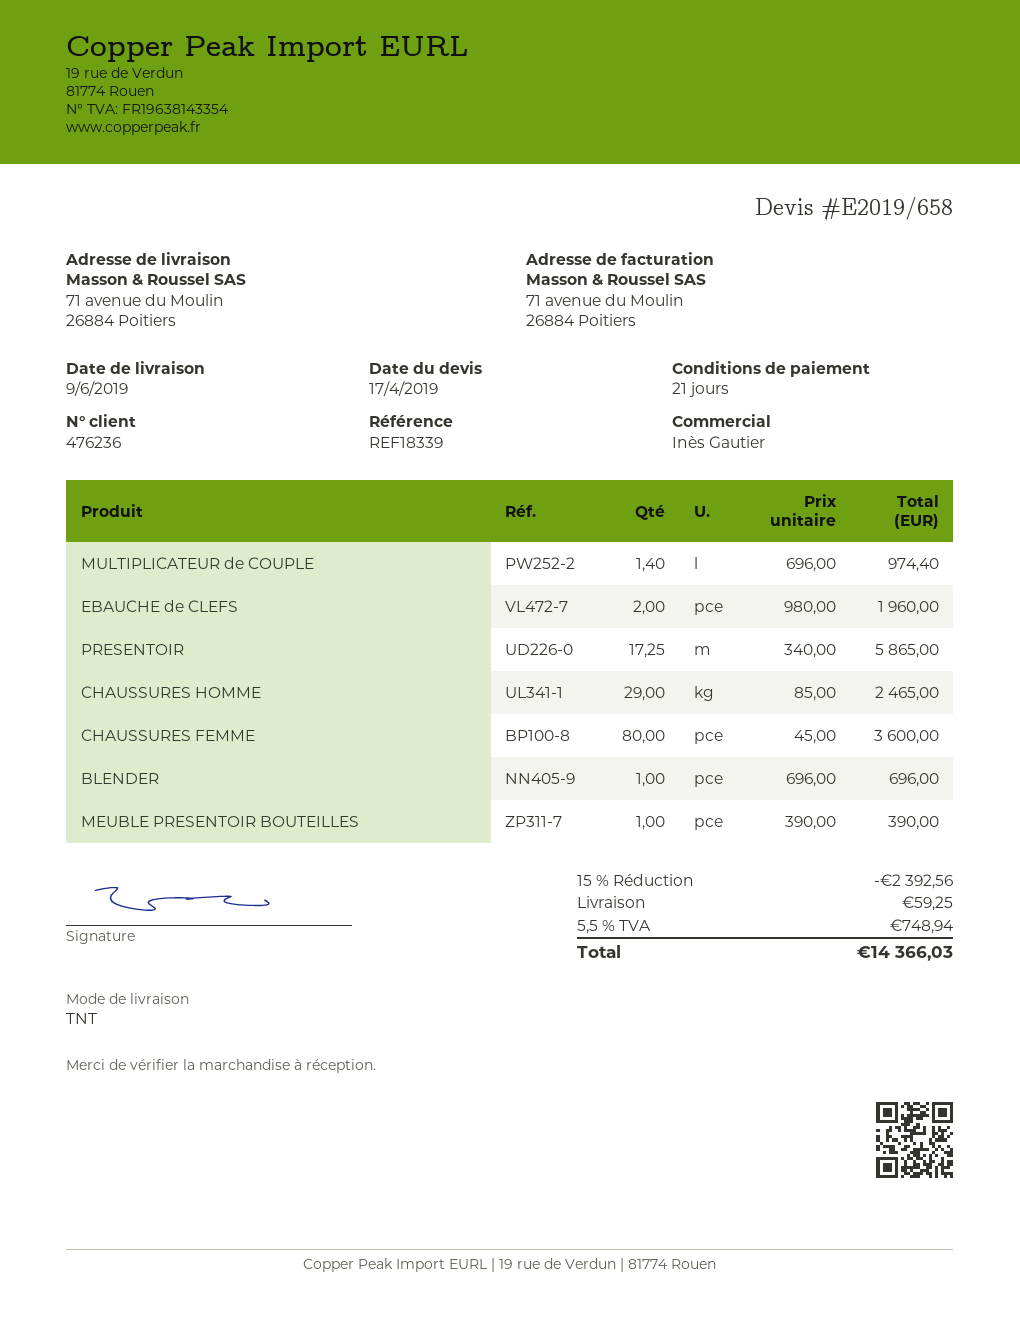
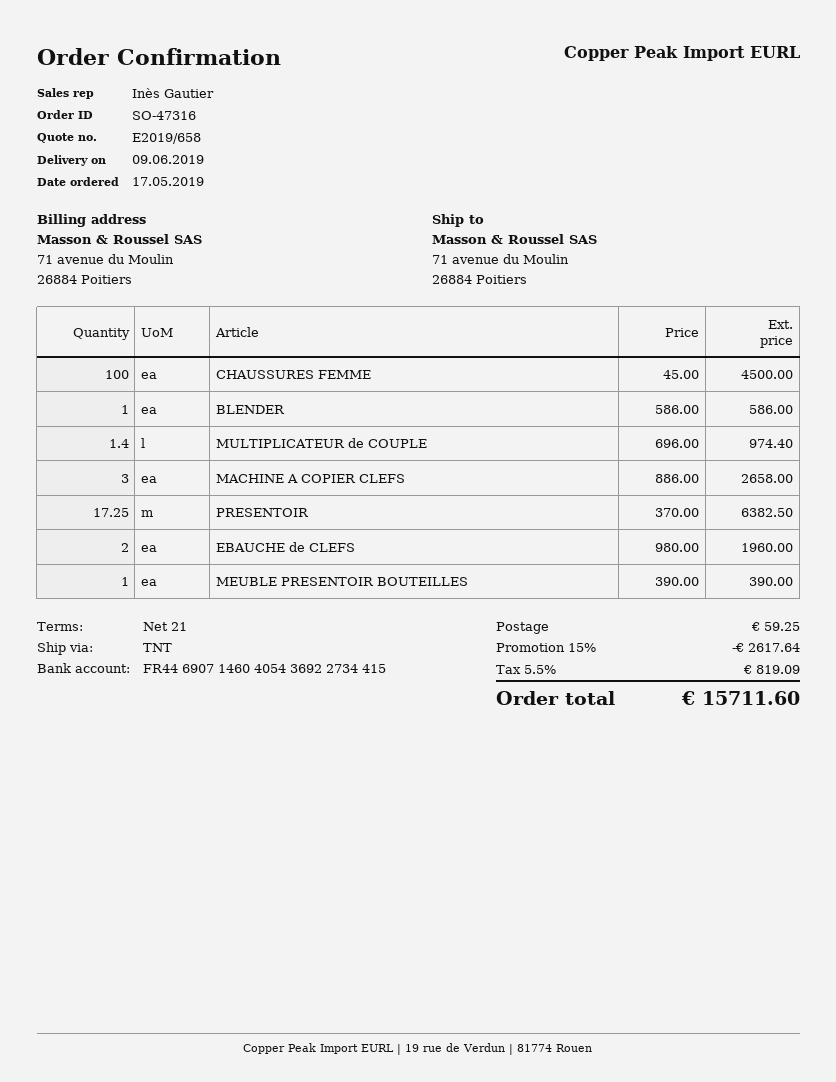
PRESENTOIR: 17.25 x 340.00 = 5865.00 -> 17.25 x 370.00 = 6382.50
CHAUSSURES HOMME: 29 x 85.00 = 2465.00 -> none
CHAUSSURES FEMME: 80 x 45.00 = 3600.00 -> 100 x 45.00 = 4500.00
BLENDER: 1 x 696.00 = 696.00 -> 1 x 586.00 = 586.00
MACHINE A COPIER CLEFS: none -> 3 x 886.00 = 2658.00
discount: 15% = 2392.56 -> 15% = 2617.64
tax: 5.5% = 748.94 -> 5.5% = 819.09
total: 14366.03 -> 15711.60

